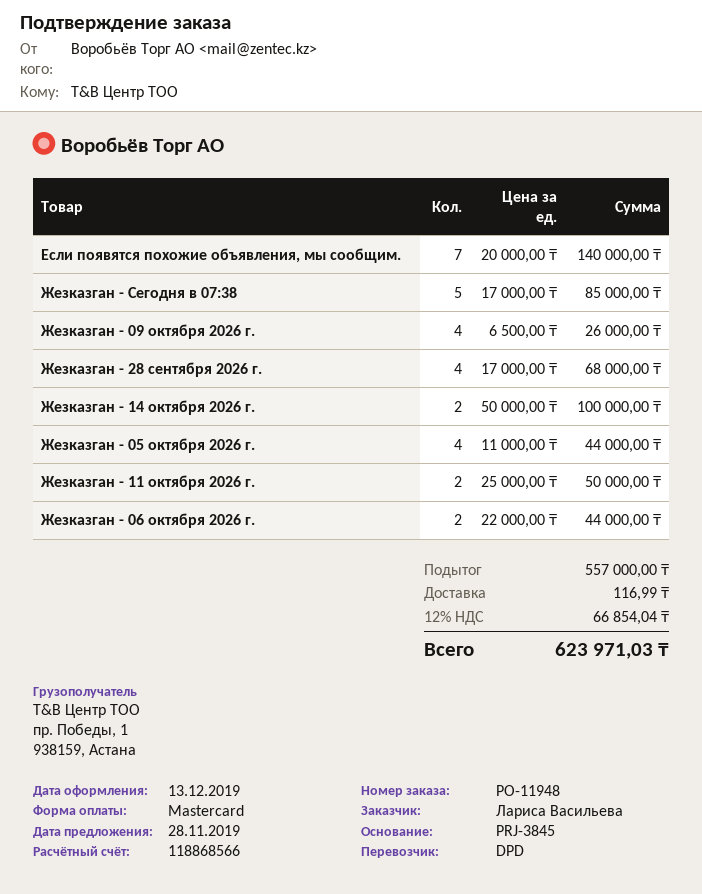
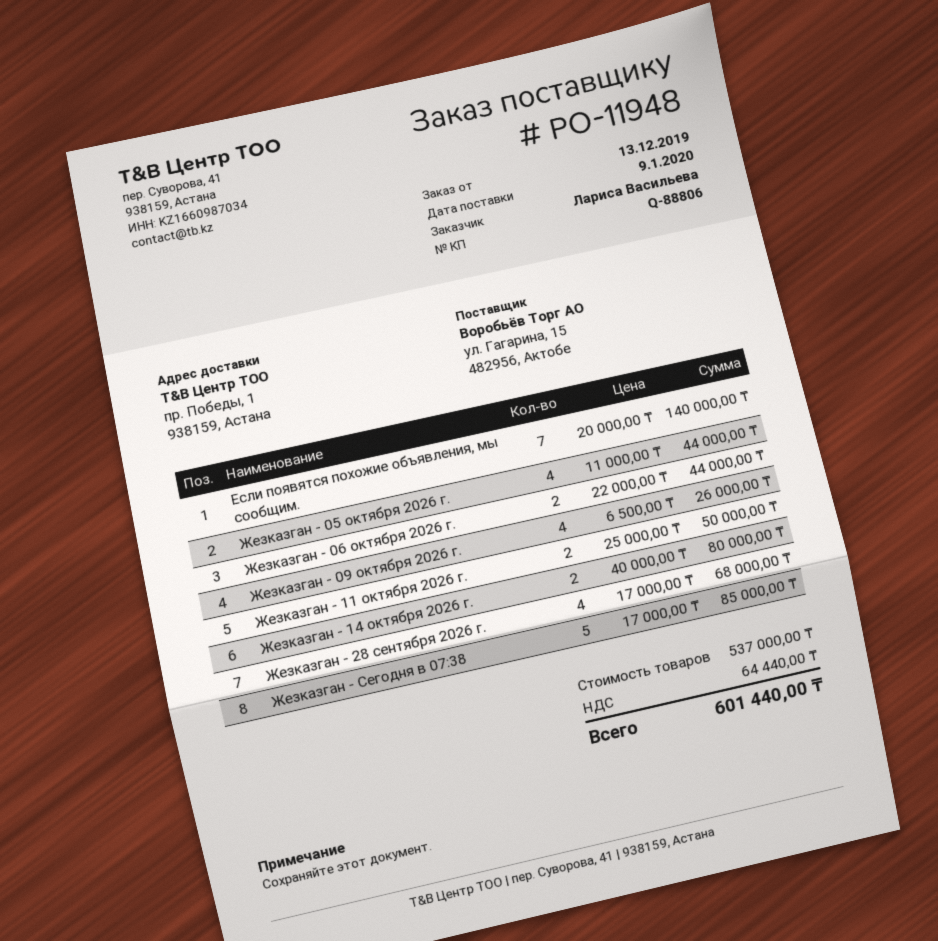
Жезказган - 14 октября 2026 г.: 2 x 50000.00 = 100000.00 -> 2 x 40000.00 = 80000.00
subtotal: 557000.00 -> 537000.00
shipping: 116.99 -> none
tax: 66854.04 -> 64440.00
total: 623971.03 -> 601440.00

